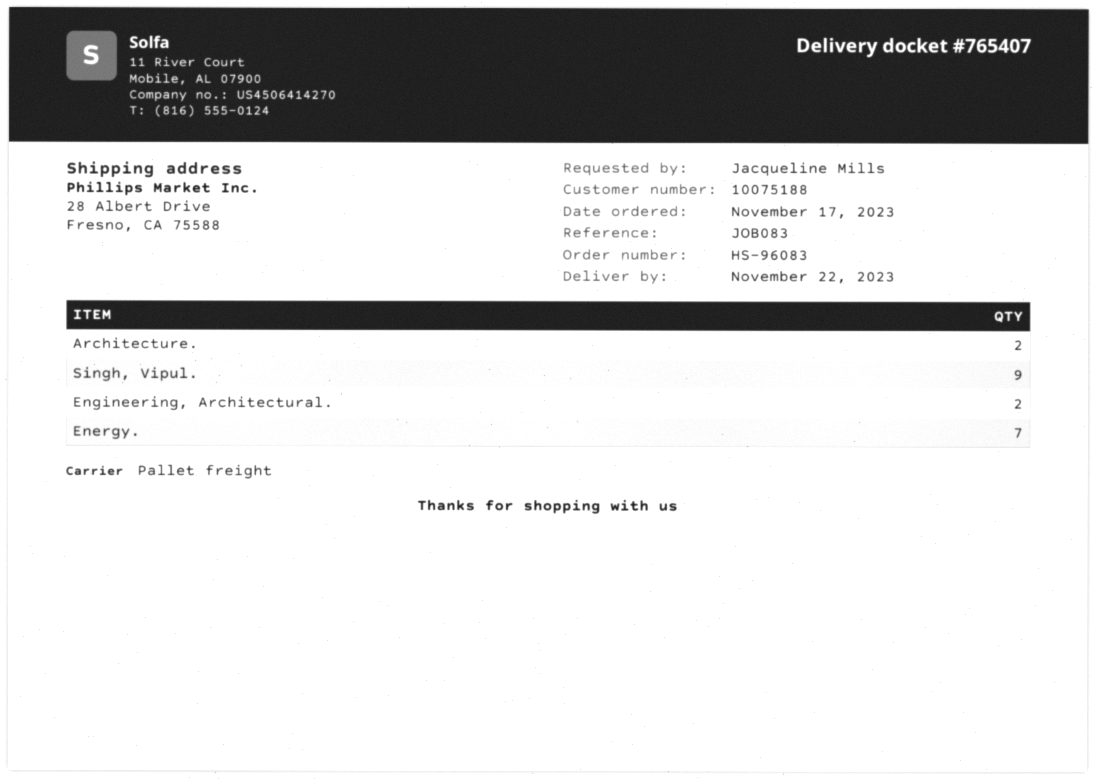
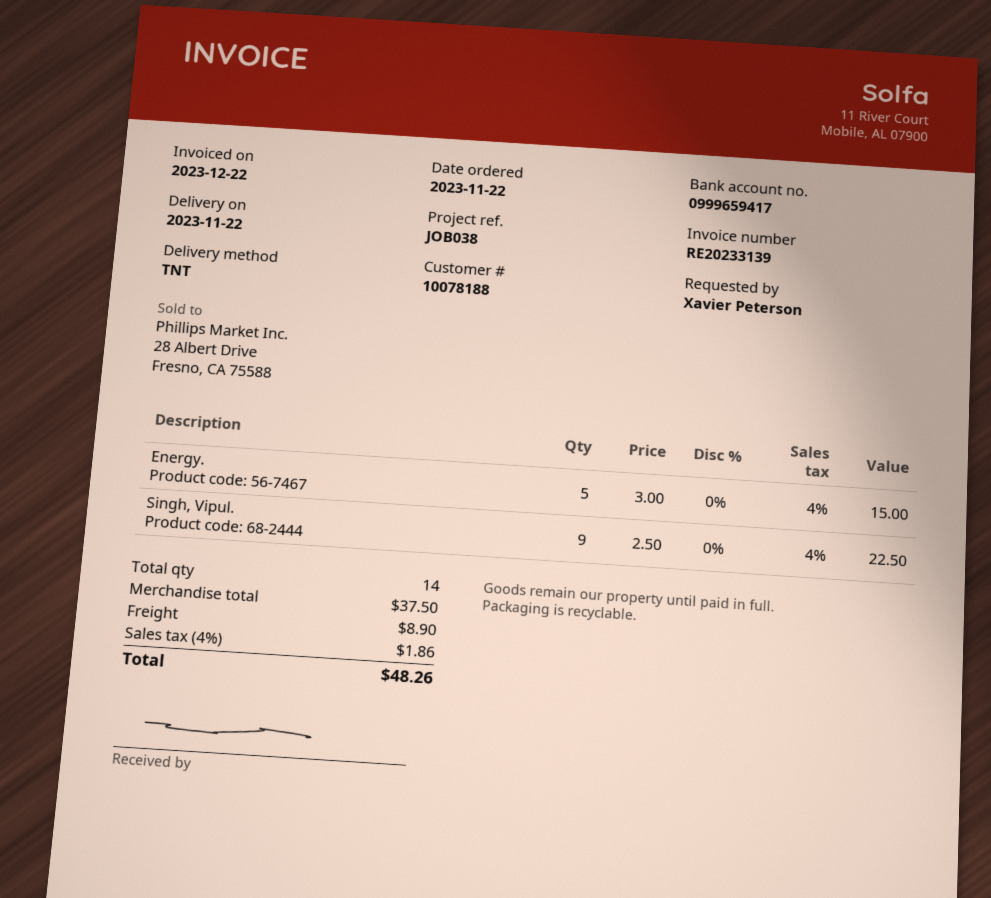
order date: 2023-11-17 -> 2023-11-22
customer number: 10075188 -> 10078188
reference: JOB083 -> JOB038
ordered by: Jacqueline Mills -> Xavier Peterson
shipping method: pallet freight -> TNT
Architecture.: 2 -> none
Engineering, Architectural.: 2 -> none
Energy.: 7 -> 5

